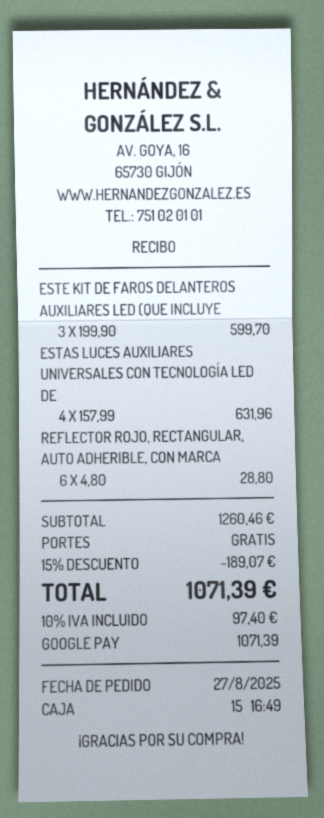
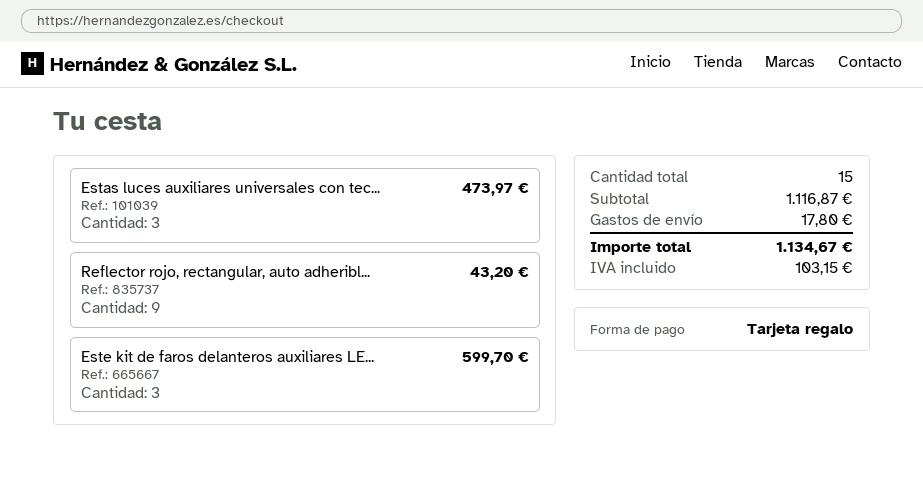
payment method: Google Pay -> gift card
ESTAS LUCES AUXILIARES UNIVERSALES CON TECNOLOGÍA LED DE: 4 for 631.96 -> 3 for 473.97
REFLECTOR ROJO, RECTANGULAR, AUTO ADHERIBLE, CON MARCA: 6 for 28.80 -> 9 for 43.20
subtotal: 1260.46 -> 1116.87
discount: 15% = 189.07 -> none
shipping: 0.00 -> 17.80
tax: 97.40 -> 103.15
total: 1071.39 -> 1134.67

